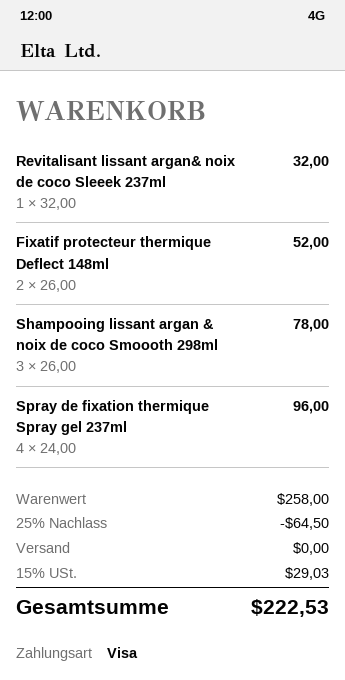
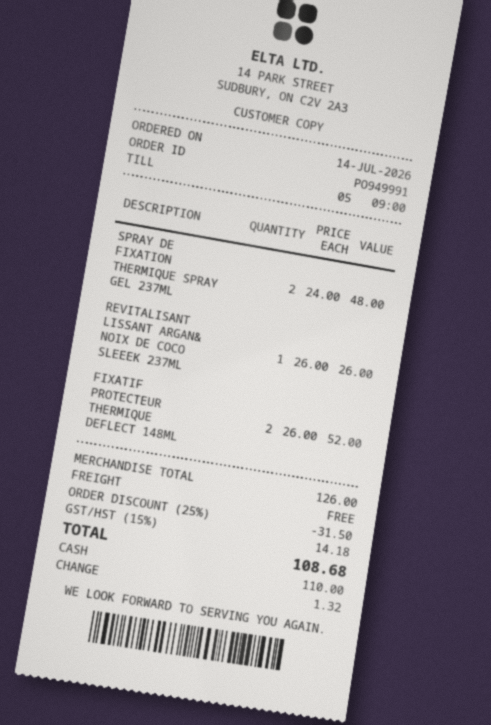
payment method: Visa -> cash
Revitalisant lissant argan& noix de coco Sleeek 237ml: 1 x 32.00 = 32.00 -> 1 x 26.00 = 26.00
Shampooing lissant argan & noix de coco Smoooth 298ml: 3 x 26.00 = 78.00 -> none
Spray de fixation thermique Spray gel 237ml: 4 x 24.00 = 96.00 -> 2 x 24.00 = 48.00
subtotal: 258.00 -> 126.00
discount: 25% = 64.50 -> 25% = 31.50
tax: 15% = 29.03 -> 15% = 14.18
total: 222.53 -> 108.68

